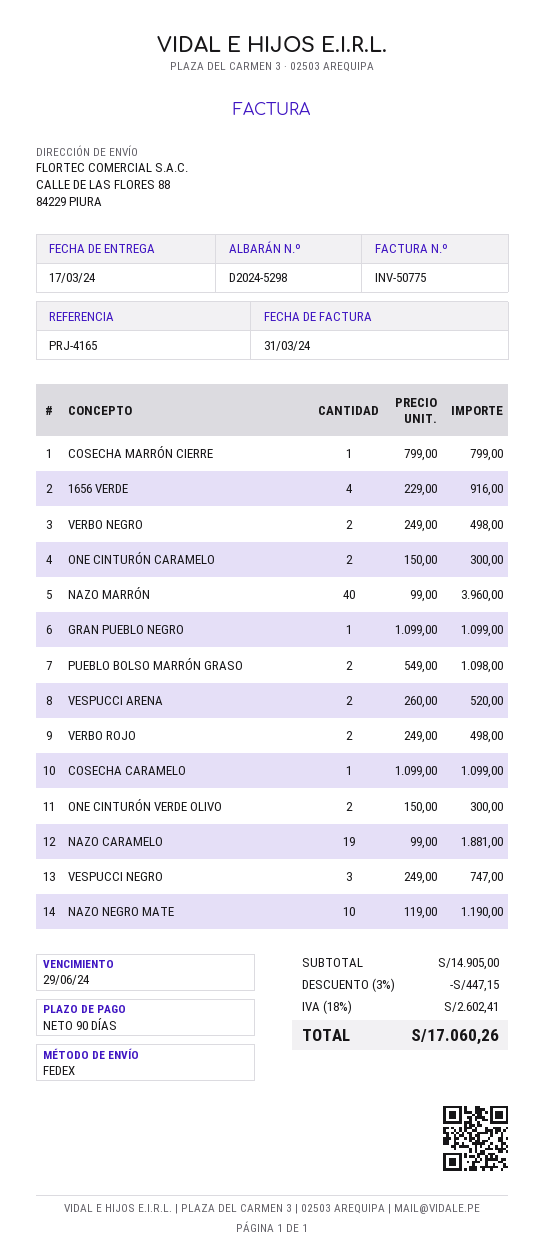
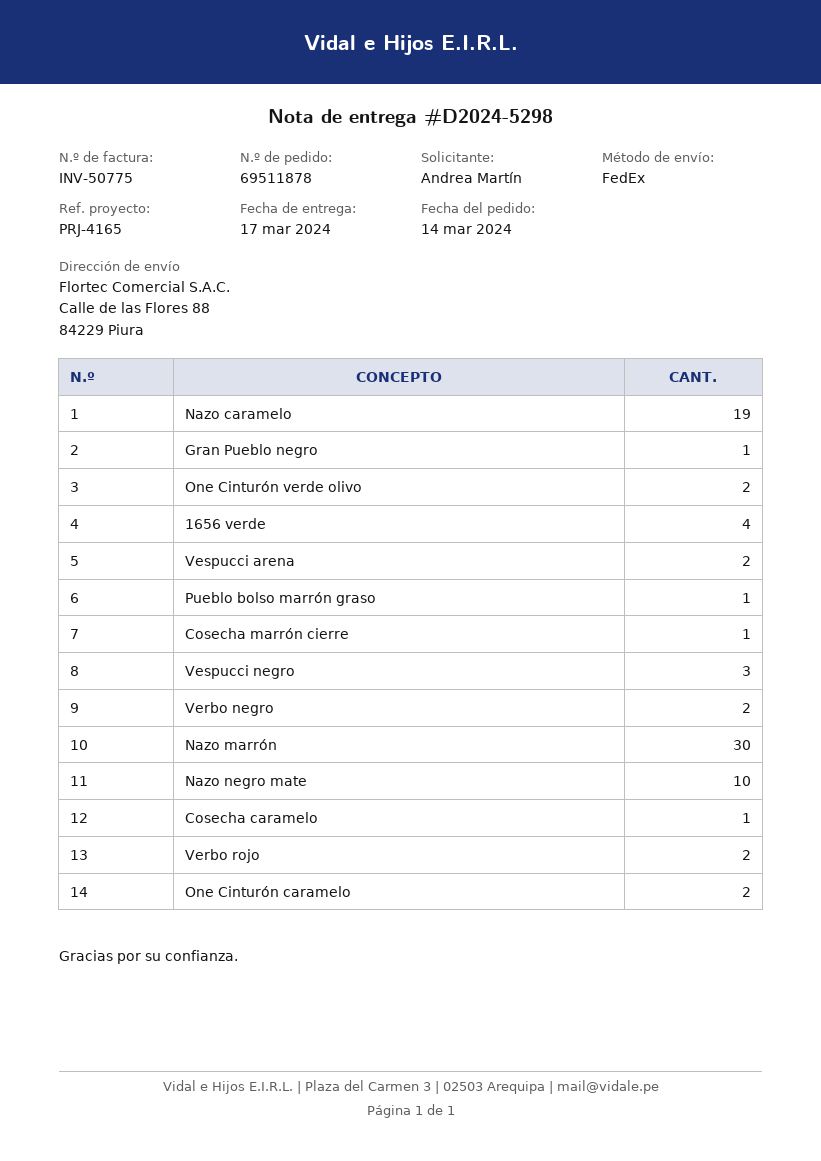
NAZO MARRÓN: 40 -> 30
PUEBLO BOLSO MARRÓN GRASO: 2 -> 1

